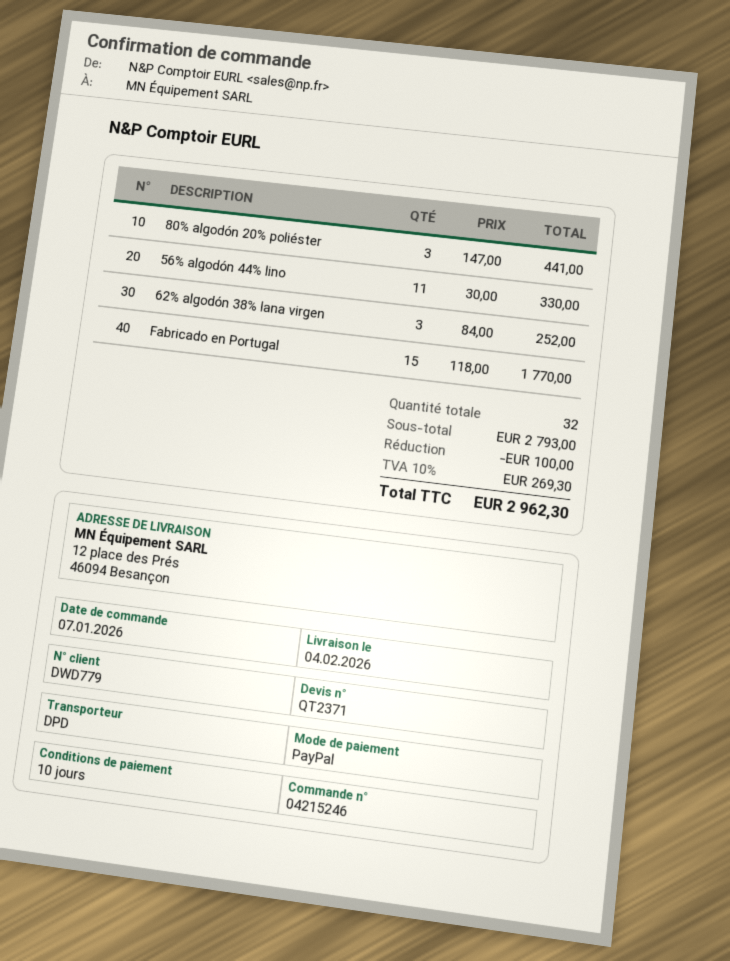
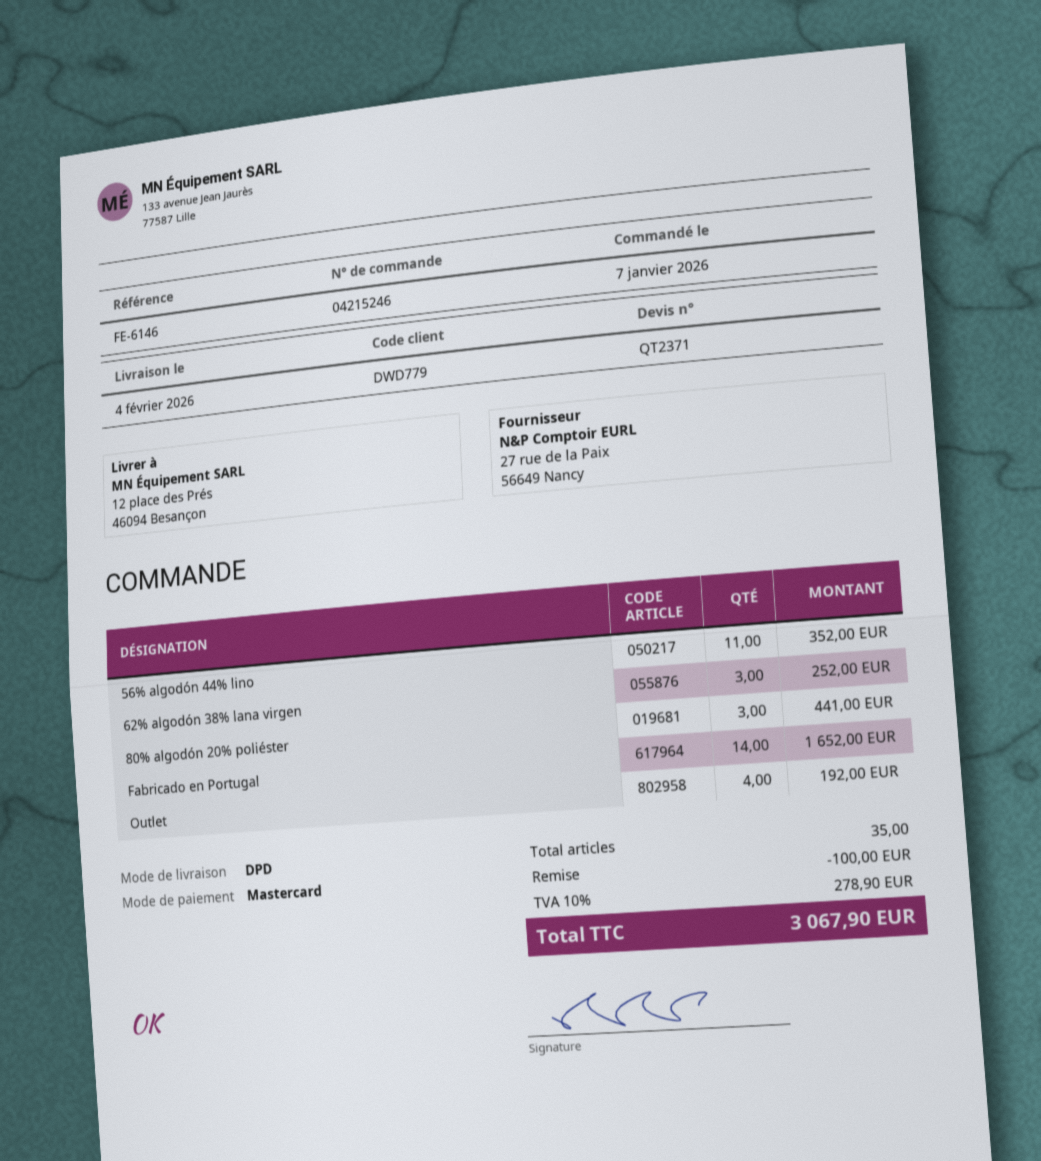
payment method: PayPal -> Mastercard
56% algodón 44% lino: 11 for 330.00 -> 11 for 352.00
Fabricado en Portugal: 15 for 1770.00 -> 14 for 1652.00
Outlet: none -> 4 for 192.00
total quantity: 32 -> 35
tax: 10% = 269.30 -> 10% = 278.90
total: 2962.30 -> 3067.90

